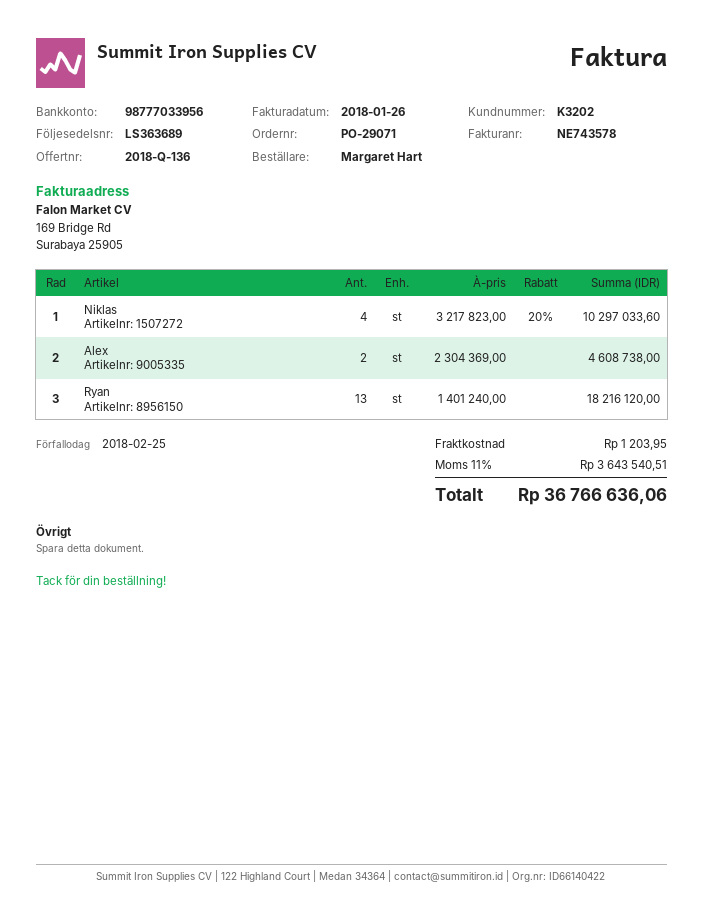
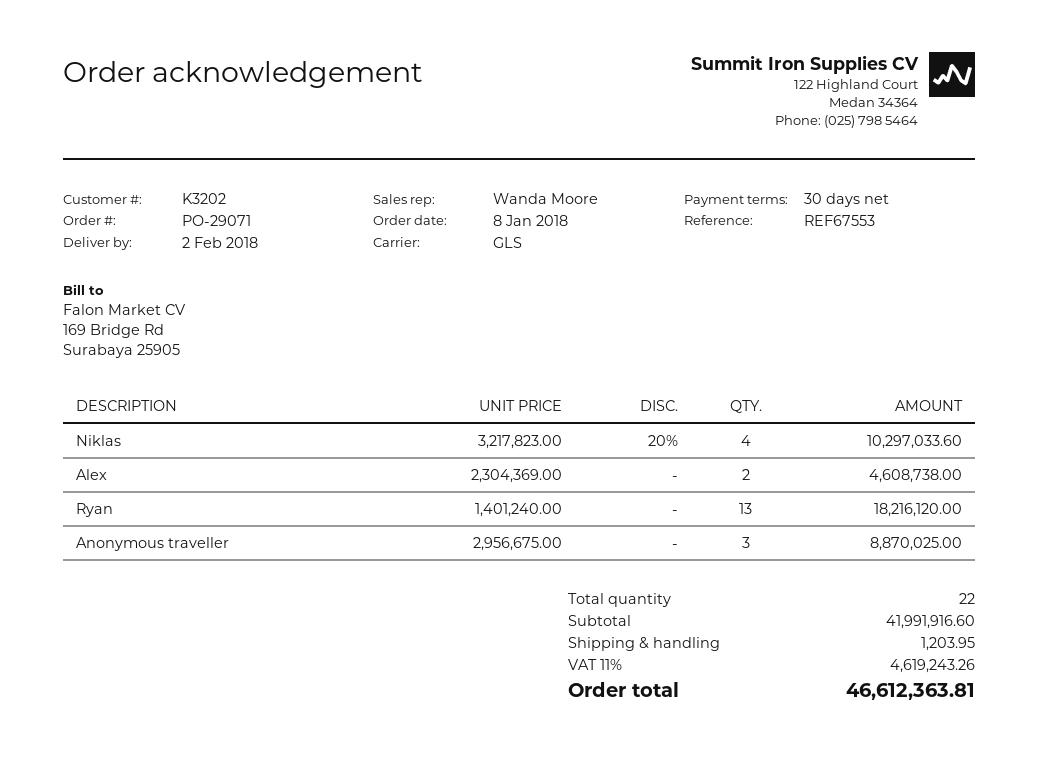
Anonymous traveller: none -> 3 x 2956675.00 = 8870025.00
tax: 11% = 3643540.51 -> 11% = 4619243.26
total: 36766636.06 -> 46612363.81

